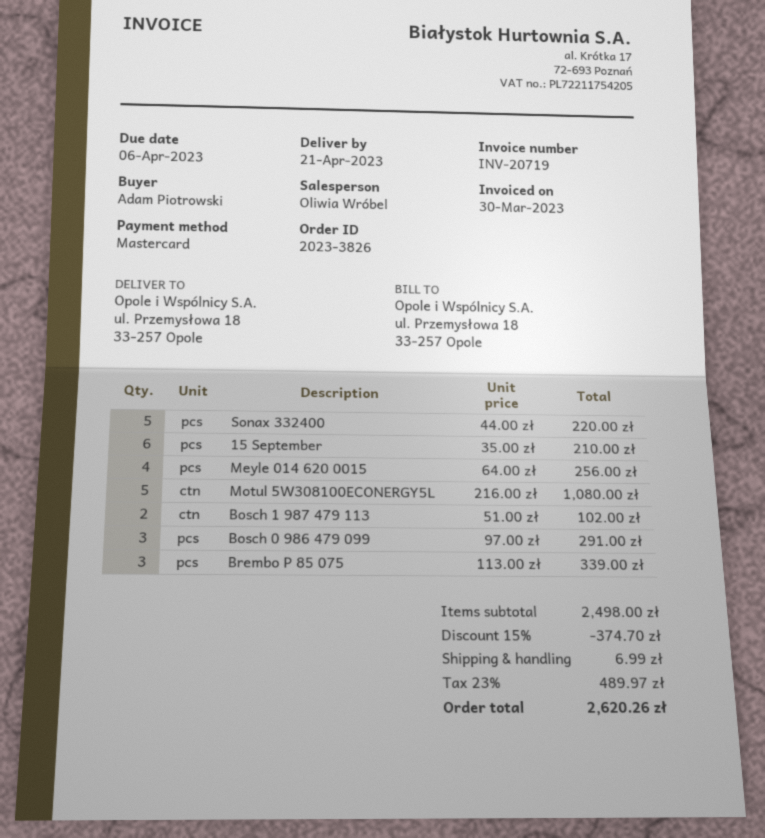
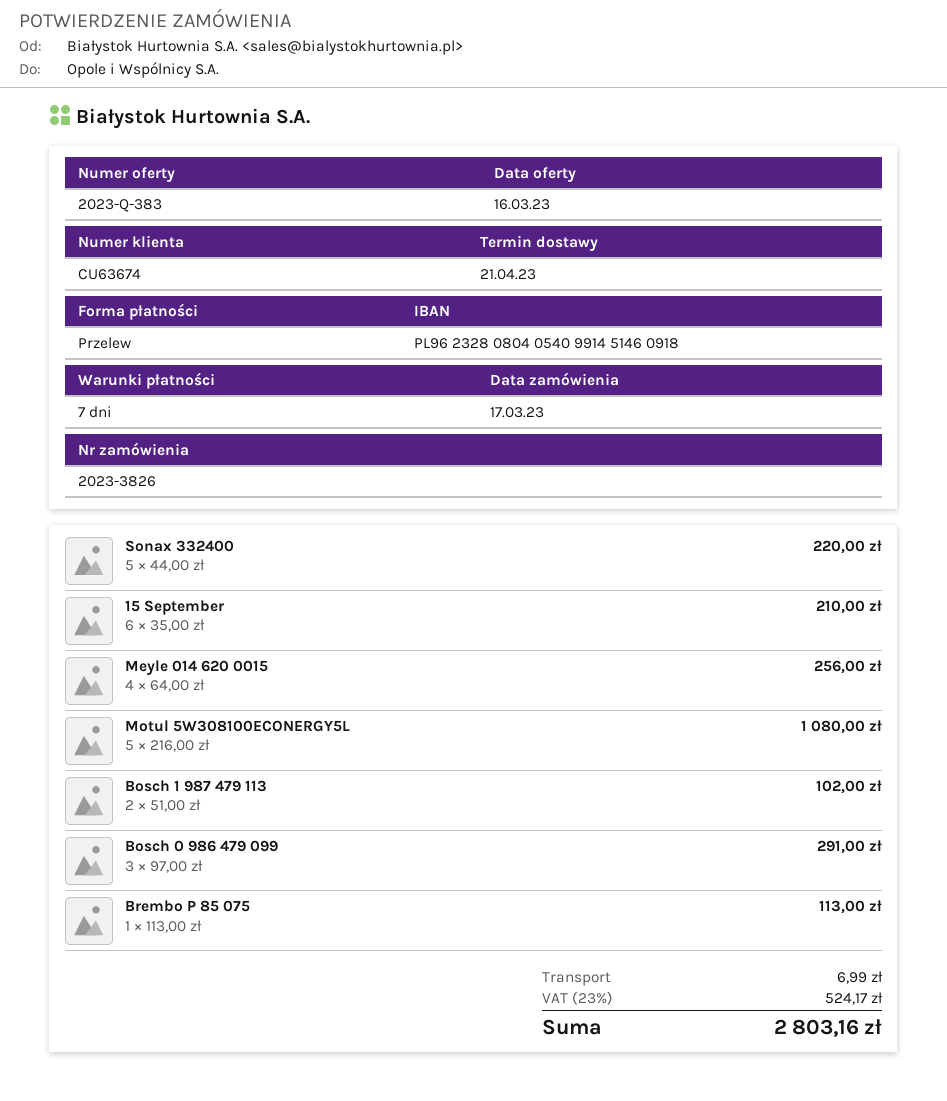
payment method: Mastercard -> bank transfer
Brembo P 85 075: 3 x 113.00 = 339.00 -> 1 x 113.00 = 113.00
discount: 15% = 374.70 -> none
tax: 23% = 489.97 -> 23% = 524.17
total: 2620.26 -> 2803.16

